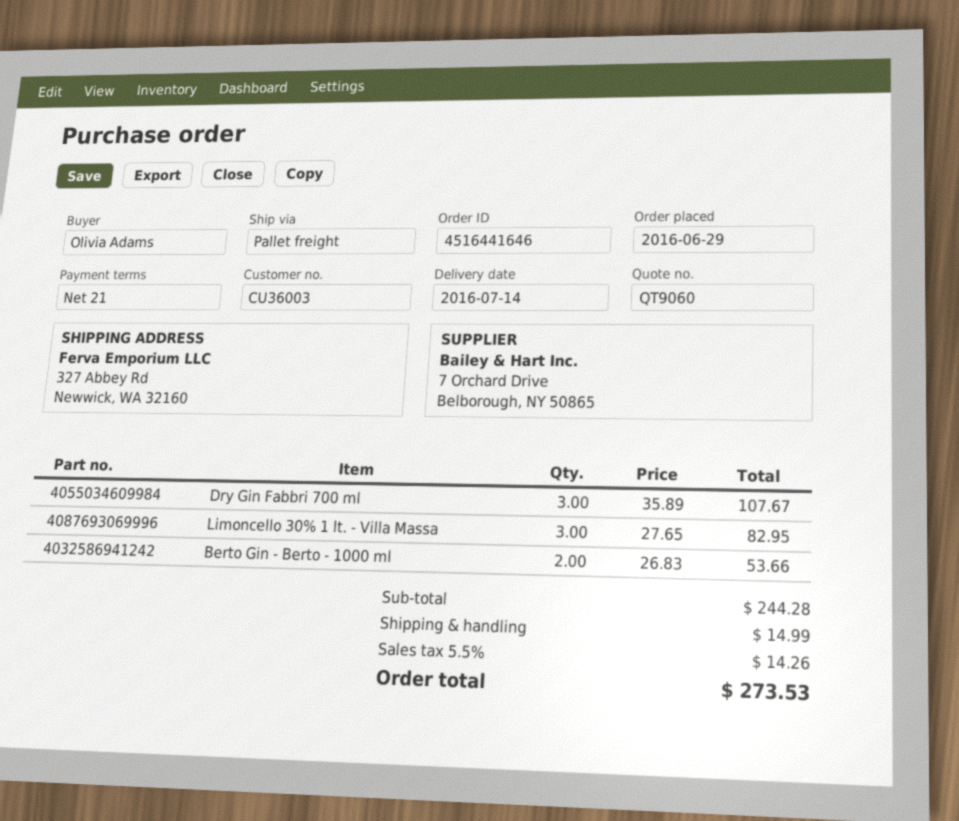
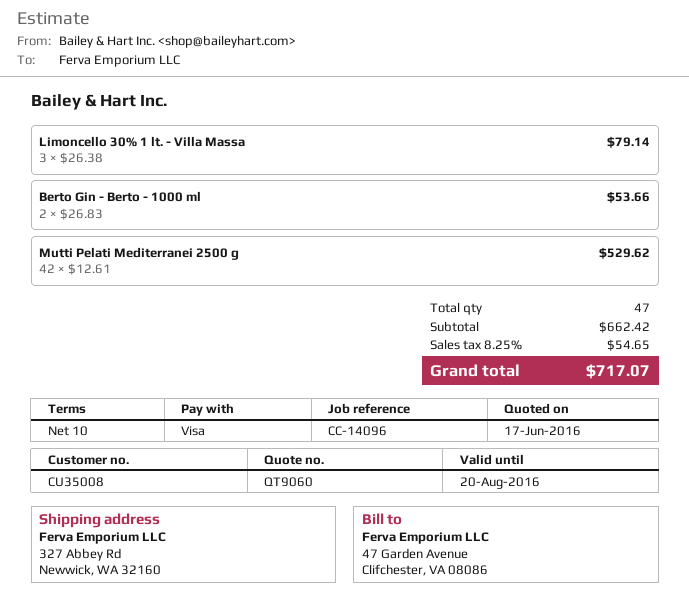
payment terms: 21 days -> 10 days
customer number: CU36003 -> CU35008
Dry Gin Fabbri 700 ml: 3 x 35.89 = 107.67 -> none
Limoncello 30% 1 lt. - Villa Massa: 3 x 27.65 = 82.95 -> 3 x 26.38 = 79.14
Mutti Pelati Mediterranei 2500 g: none -> 42 x 12.61 = 529.62
subtotal: 244.28 -> 662.42
shipping: 14.99 -> none
tax: 5.5% = 14.26 -> 8.25% = 54.65
total: 273.53 -> 717.07

